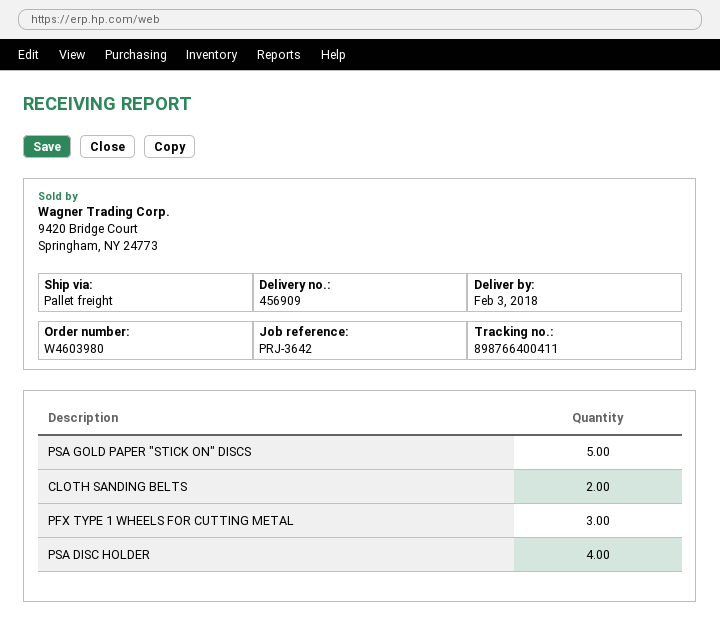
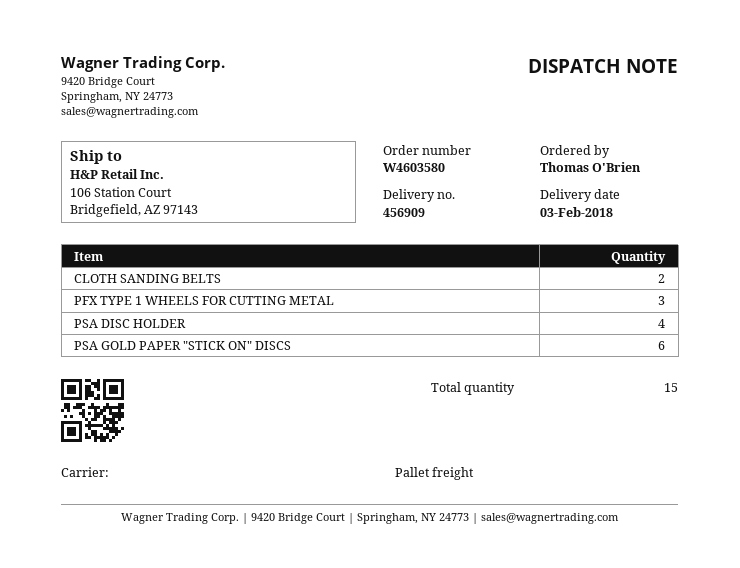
order number: W4603980 -> W4603580
PSA GOLD PAPER "STICK ON" DISCS: 5 -> 6

